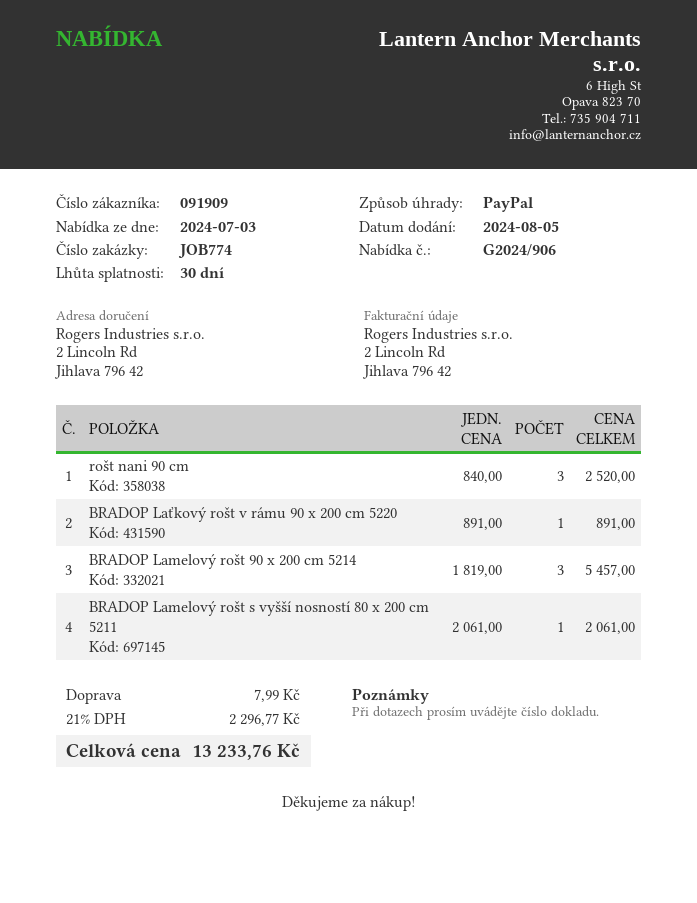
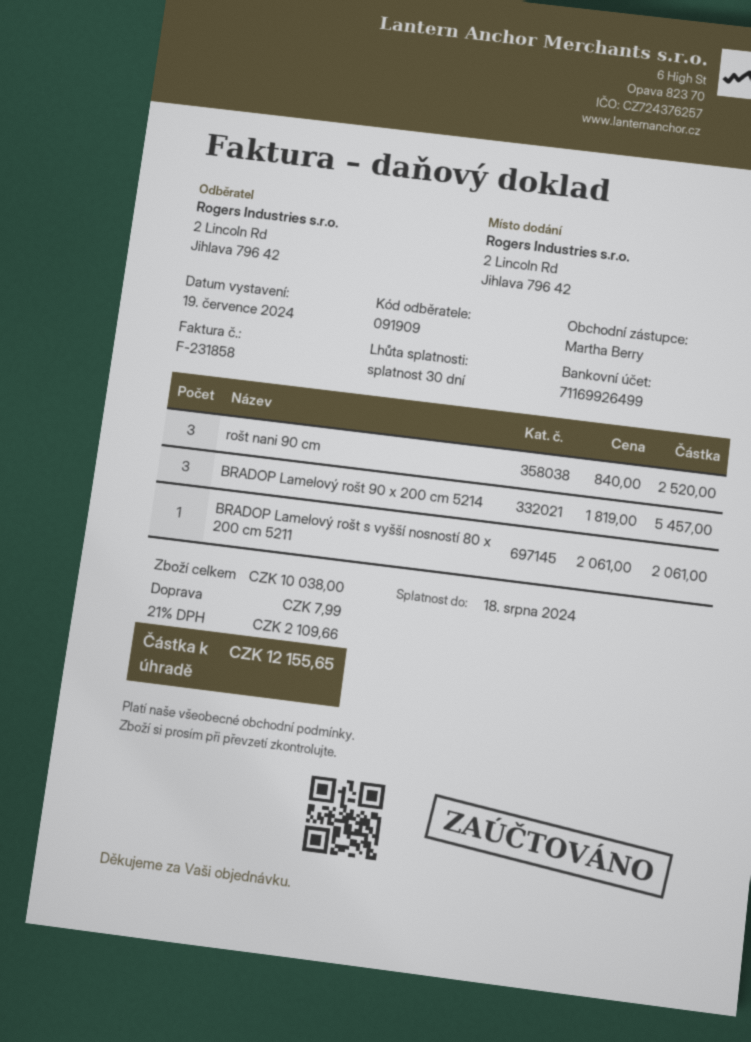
BRADOP Laťkový rošt v rámu 90 x 200 cm 5220: 1 x 891.00 = 891.00 -> none
tax: 21% = 2296.77 -> 21% = 2109.66
total: 13233.76 -> 12155.65

